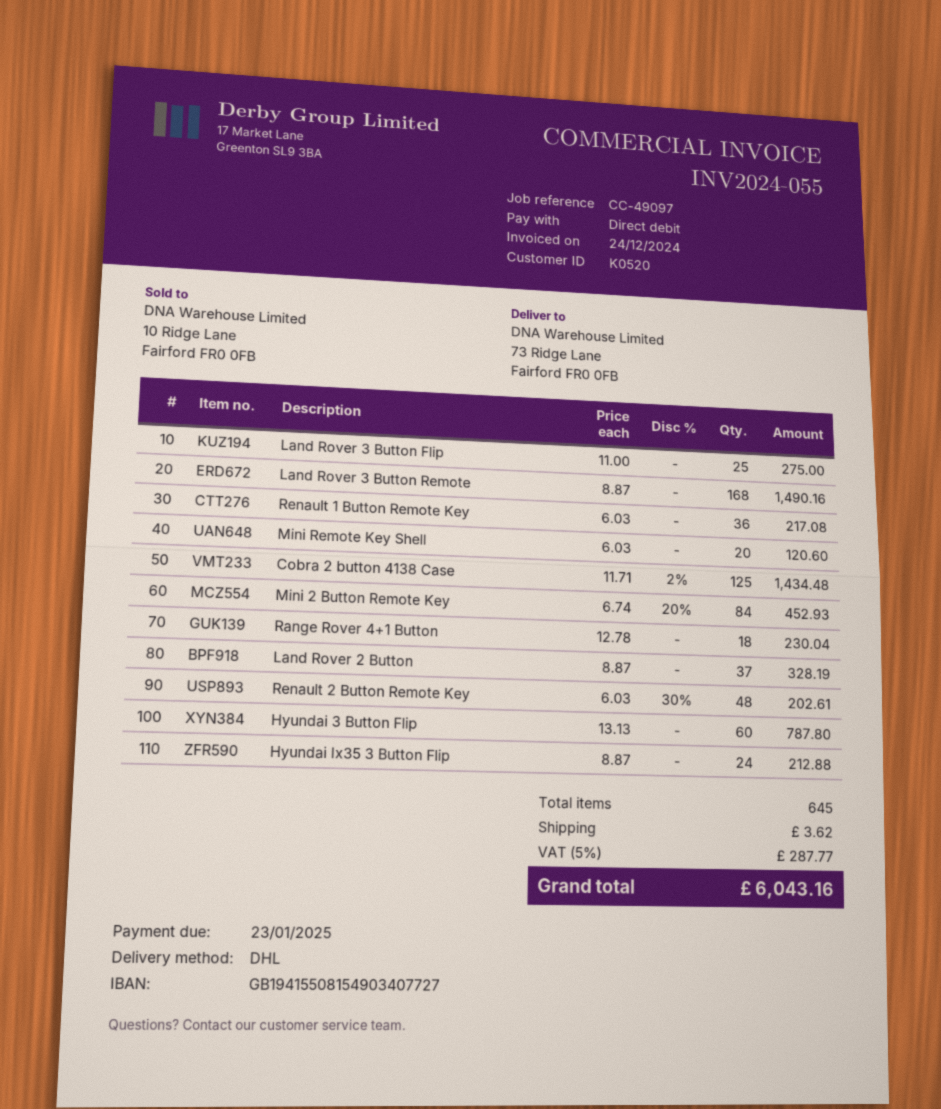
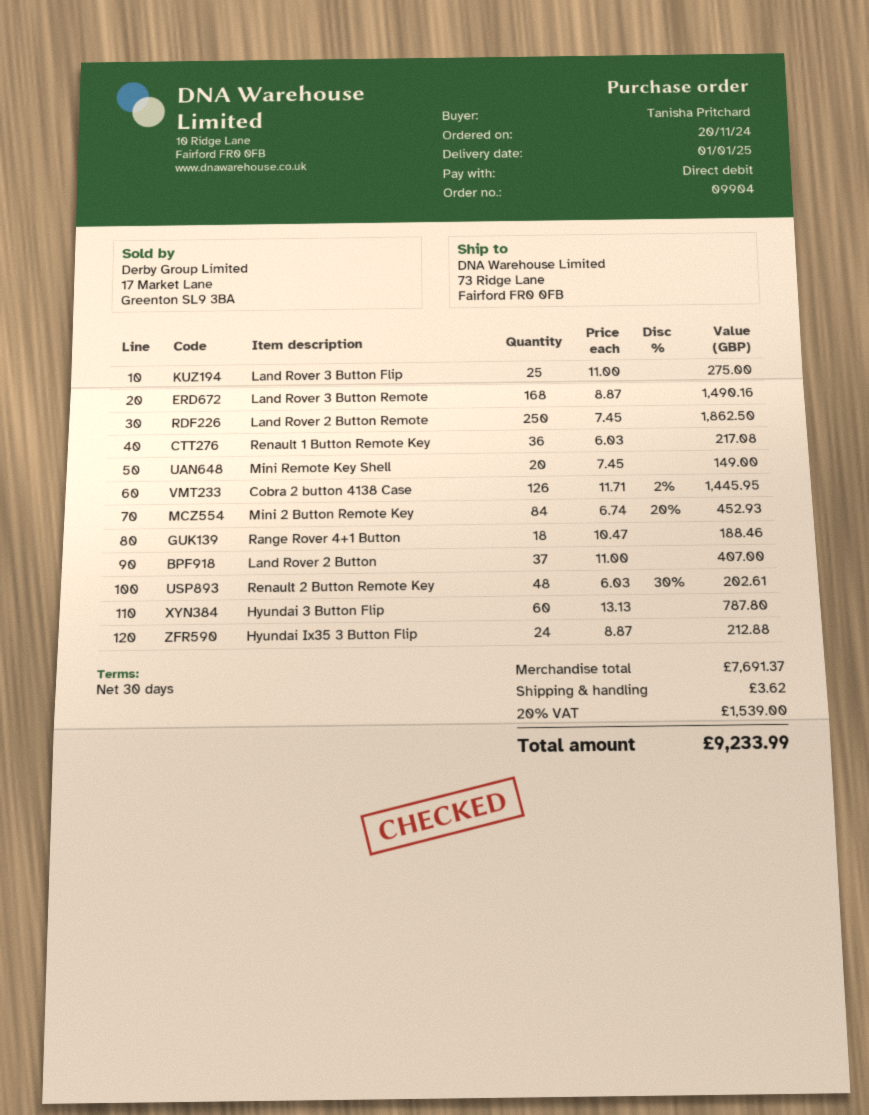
Mini Remote Key Shell: 20 x 6.03 = 120.60 -> 20 x 7.45 = 149.00
Cobra 2 button 4138 Case: 125 x 11.71 - 2% = 1434.48 -> 126 x 11.71 - 2% = 1445.95
Range Rover 4+1 Button: 18 x 12.78 = 230.04 -> 18 x 10.47 = 188.46
Land Rover 2 Button: 37 x 8.87 = 328.19 -> 37 x 11.00 = 407.00
Land Rover 2 Button Remote: none -> 250 x 7.45 = 1862.50
tax: 5% = 287.77 -> 20% = 1539.00
total: 6043.16 -> 9233.99

